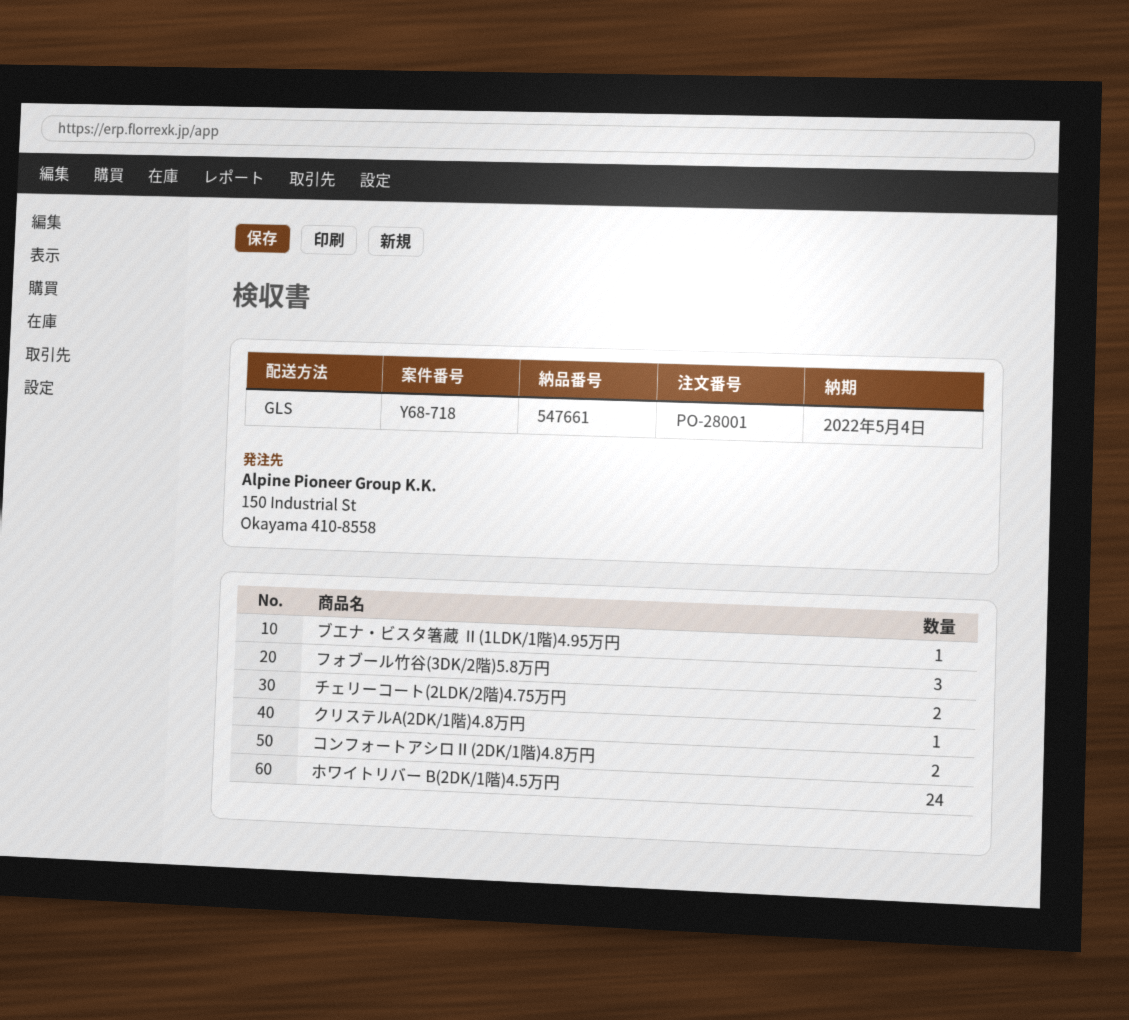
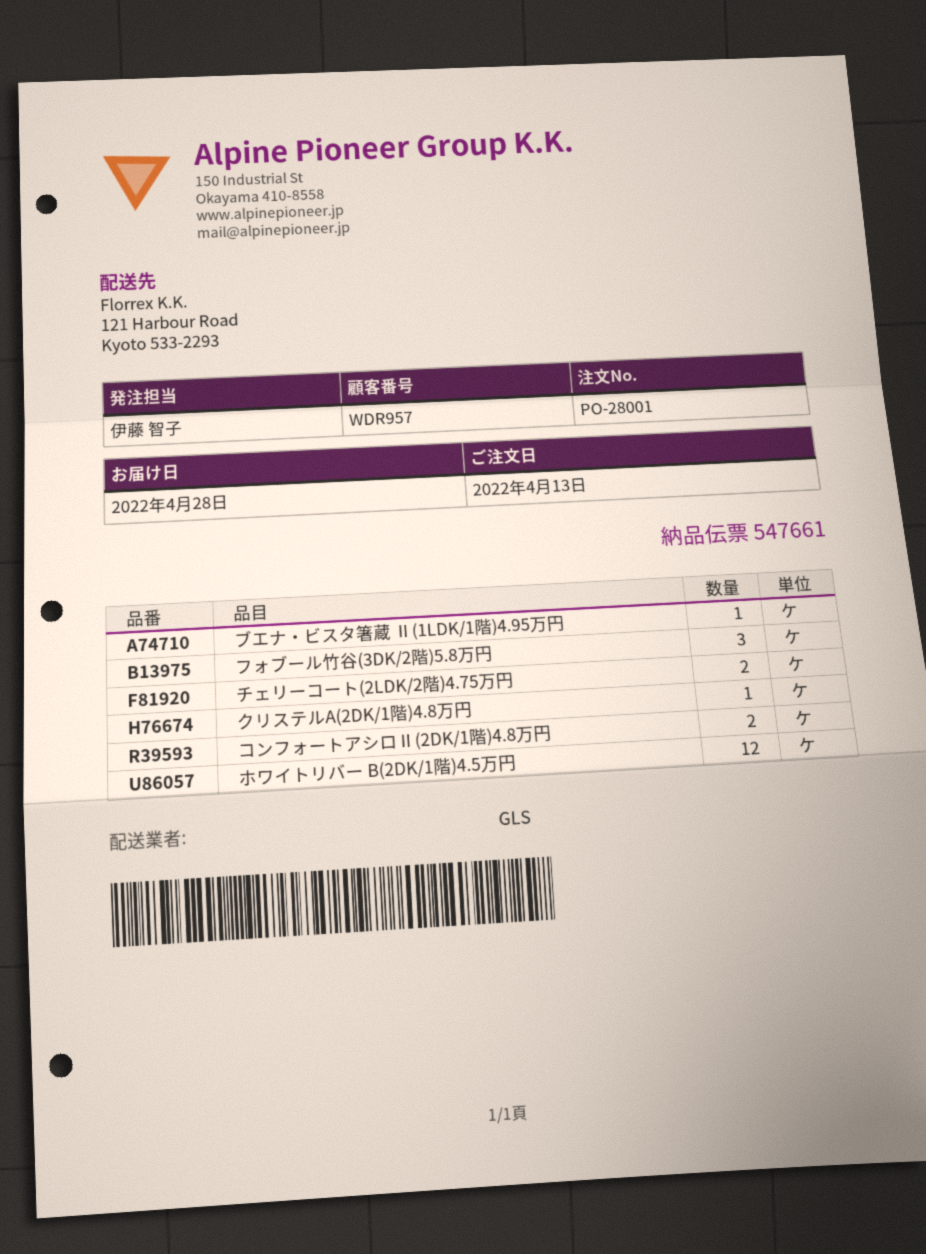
delivery date: 2022-05-04 -> 2022-04-28
ホワイトリバー B(2DK/1階)4.5万円: 24 -> 12

